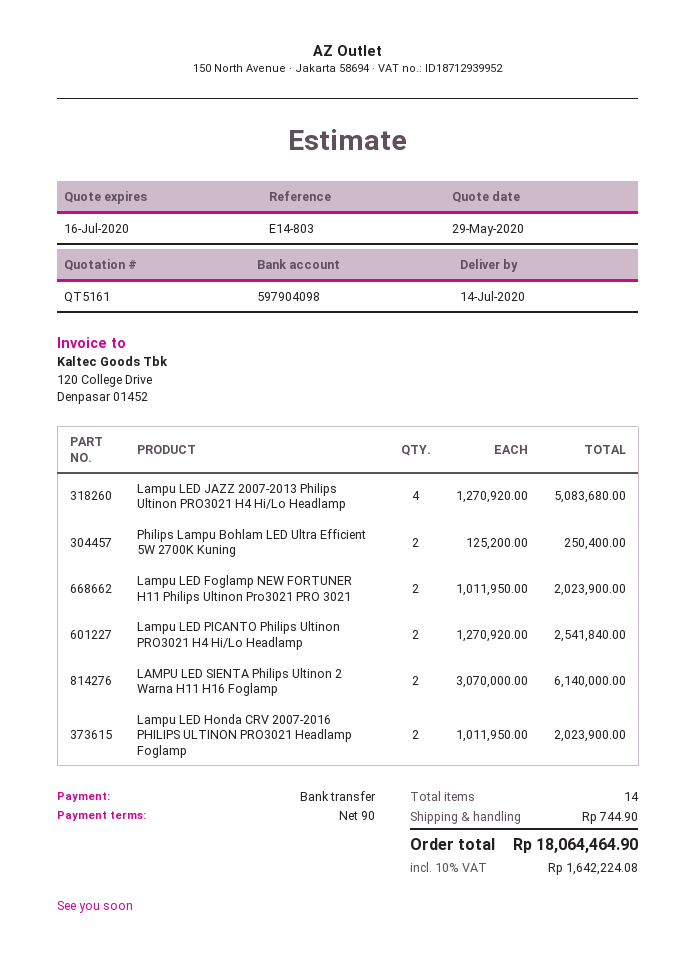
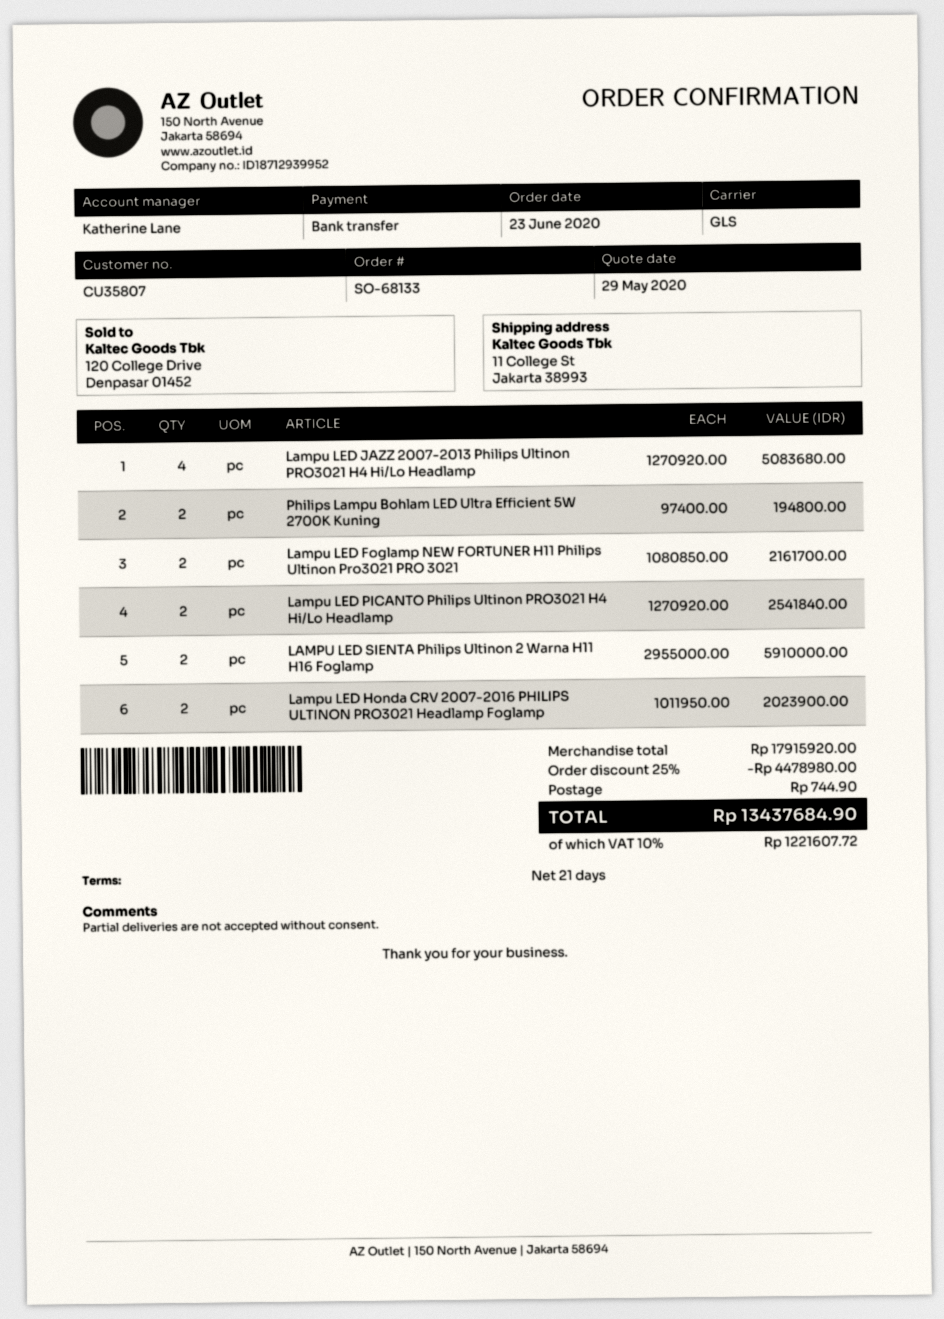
payment terms: 90 days -> 21 days
Philips Lampu Bohlam LED Ultra Efficient 5W 2700K Kuning: 2 x 125200.00 = 250400.00 -> 2 x 97400.00 = 194800.00
Lampu LED Foglamp NEW FORTUNER H11 Philips Ultinon Pro3021 PRO 3021: 2 x 1011950.00 = 2023900.00 -> 2 x 1080850.00 = 2161700.00
LAMPU LED SIENTA Philips Ultinon 2 Warna H11 H16 Foglamp: 2 x 3070000.00 = 6140000.00 -> 2 x 2955000.00 = 5910000.00
discount: none -> 25% = 4478980.00
tax: 10% = 1642224.08 -> 10% = 1221607.72
total: 18064464.90 -> 13437684.90

